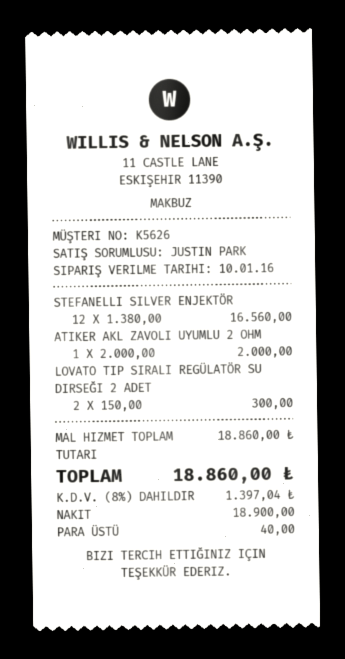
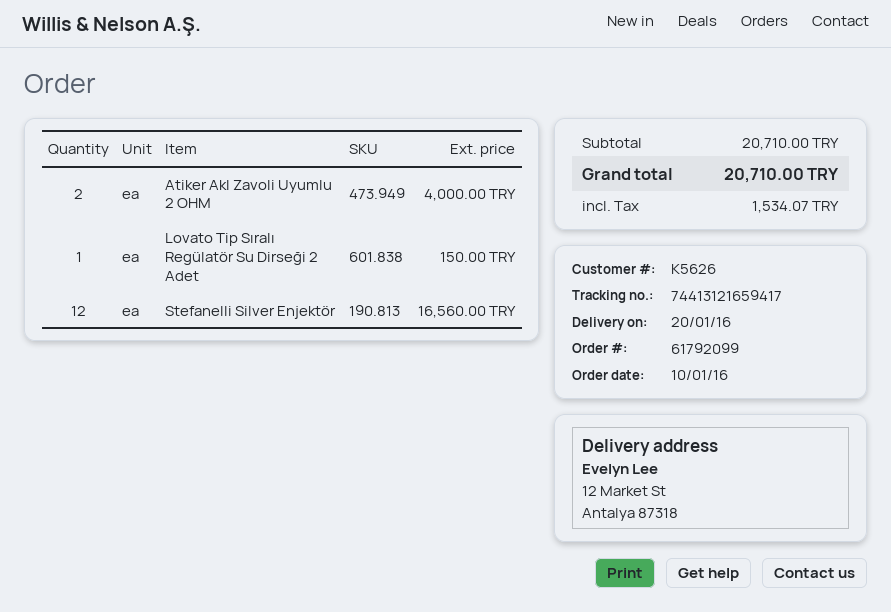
ATIKER AKL ZAVOLI UYUMLU 2 OHM: 1 for 2000.00 -> 2 for 4000.00
LOVATO TIP SIRALI REGÜLATÖR SU DIRSEĞI 2 ADET: 2 for 300.00 -> 1 for 150.00
subtotal: 18860.00 -> 20710.00
tax: 1397.04 -> 1534.07
total: 18860.00 -> 20710.00

